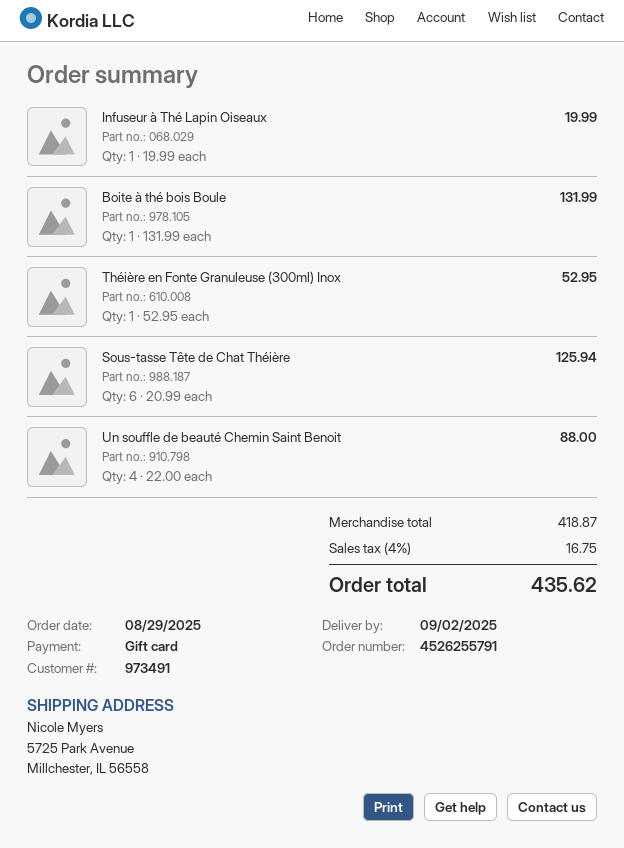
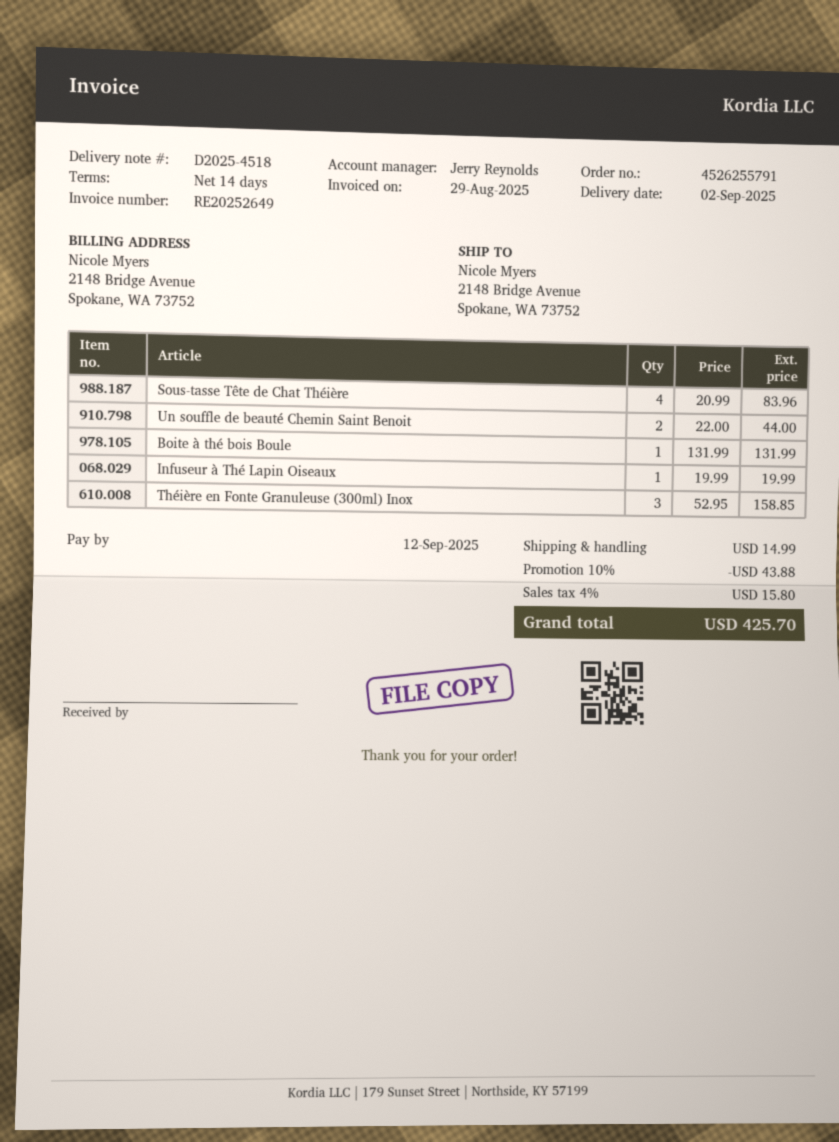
ship to: 5725 Park Avenue, Millchester, IL 56558 -> 2148 Bridge Avenue, Spokane, WA 73752
Théière en Fonte Granuleuse (300ml) Inox: 1 x 52.95 = 52.95 -> 3 x 52.95 = 158.85
Sous-tasse Tête de Chat Théière: 6 x 20.99 = 125.94 -> 4 x 20.99 = 83.96
Un souffle de beauté Chemin Saint Benoit: 4 x 22.00 = 88.00 -> 2 x 22.00 = 44.00
discount: none -> 10% = 43.88
shipping: none -> 14.99
tax: 4% = 16.75 -> 4% = 15.80
total: 435.62 -> 425.70

